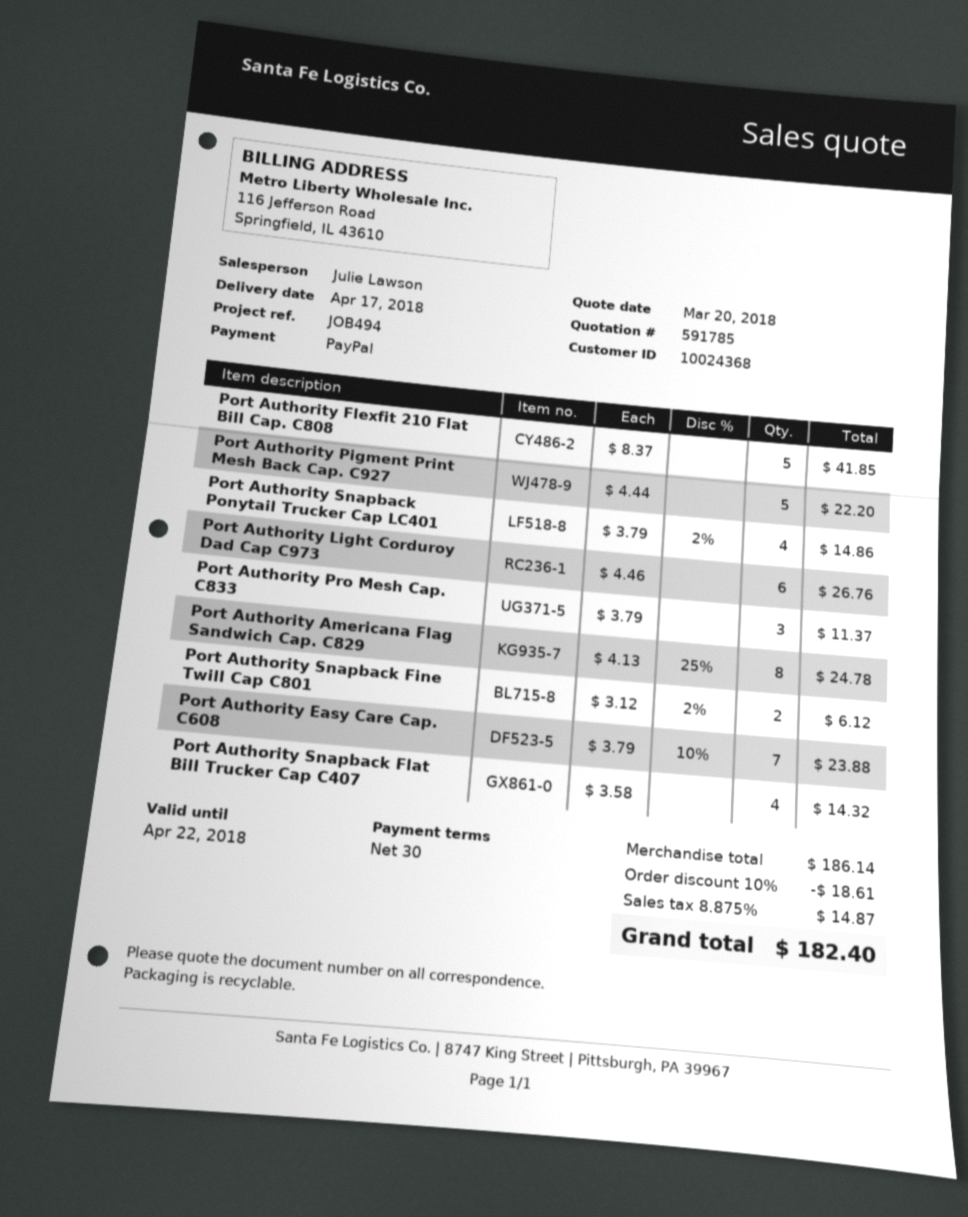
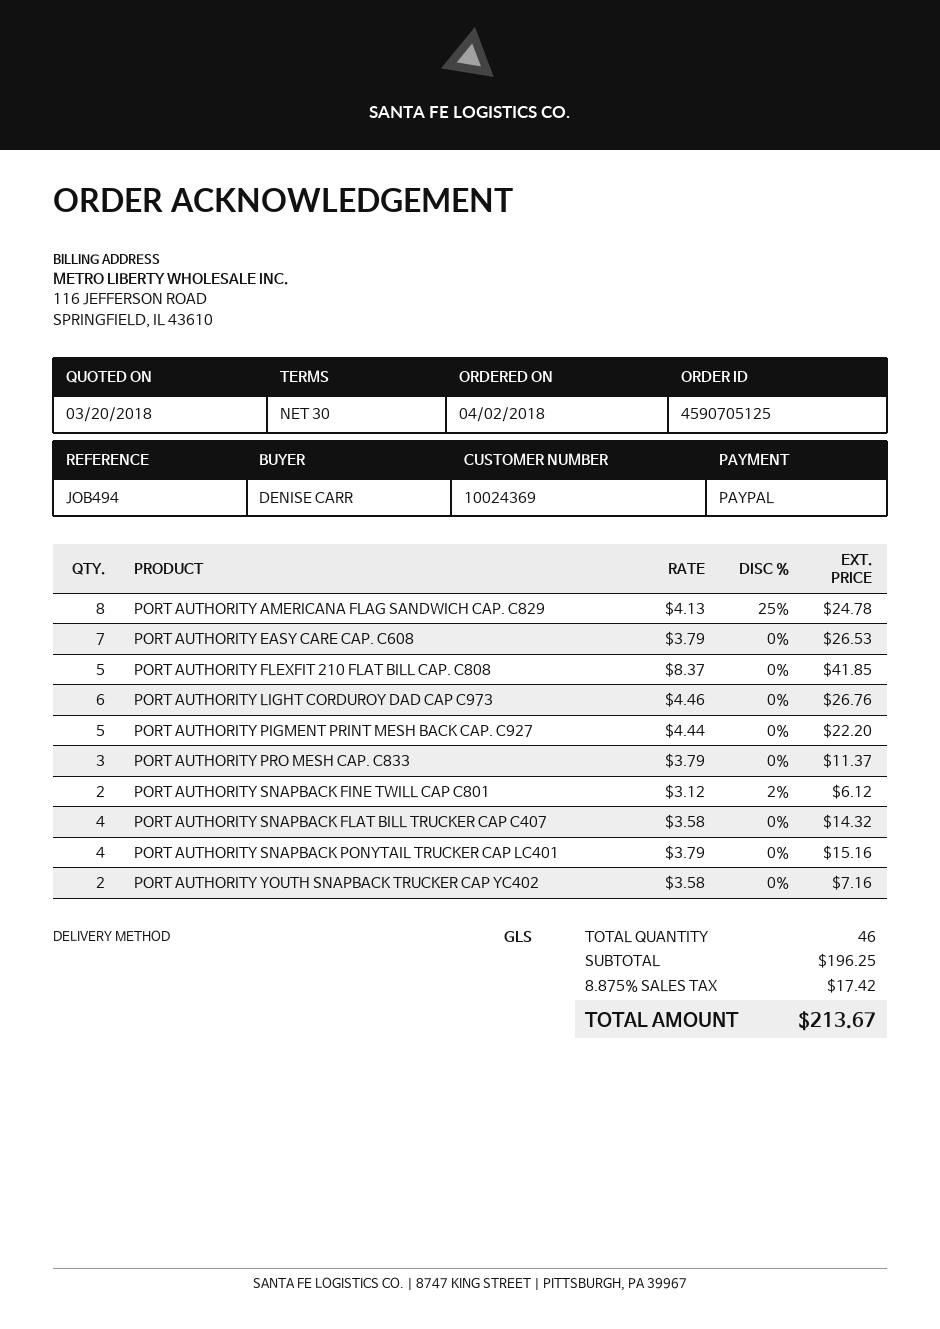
customer number: 10024368 -> 10024369
Port Authority Snapback Ponytail Trucker Cap LC401: 4 x 3.79 - 2% = 14.86 -> 4 x 3.79 = 15.16
Port Authority Easy Care Cap. C608: 7 x 3.79 - 10% = 23.88 -> 7 x 3.79 = 26.53
PORT AUTHORITY YOUTH SNAPBACK TRUCKER CAP YC402: none -> 2 x 3.58 = 7.16
subtotal: 186.14 -> 196.25
discount: 10% = 18.61 -> none
tax: 8.875% = 14.87 -> 8.875% = 17.42
total: 182.40 -> 213.67

